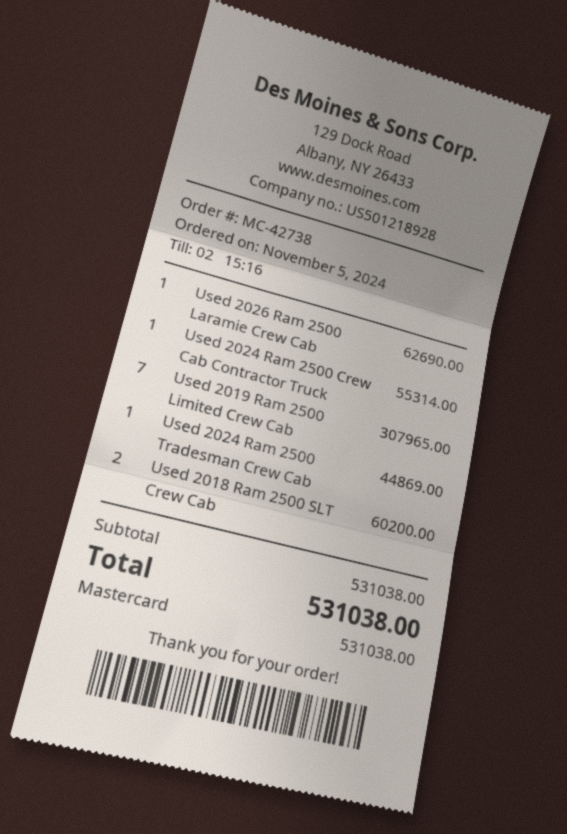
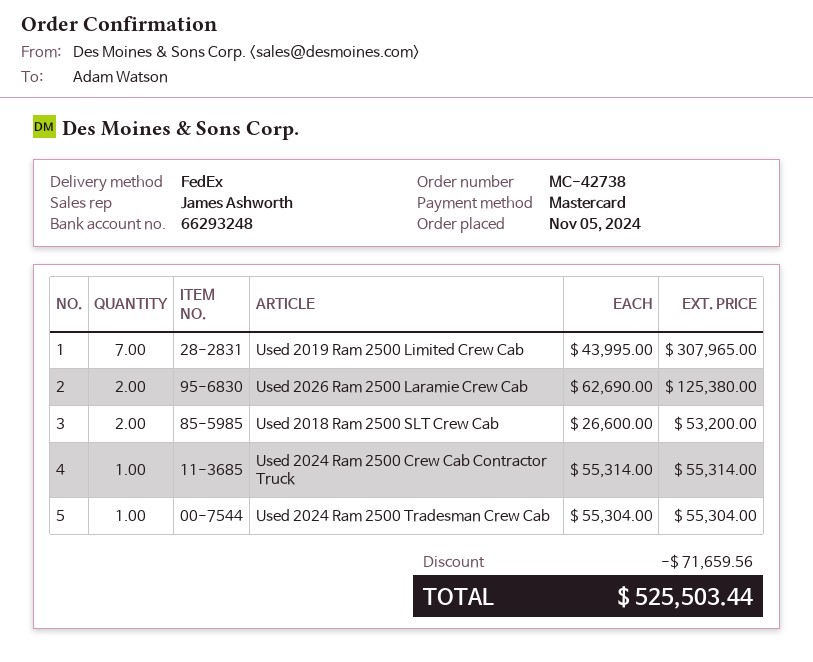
Used 2026 Ram 2500 Laramie Crew Cab: 1 for 62690.00 -> 2 for 125380.00
Used 2024 Ram 2500 Tradesman Crew Cab: 1 for 44869.00 -> 1 for 55304.00
Used 2018 Ram 2500 SLT Crew Cab: 2 for 60200.00 -> 2 for 53200.00
discount: none -> 71659.56
total: 531038.00 -> 525503.44

